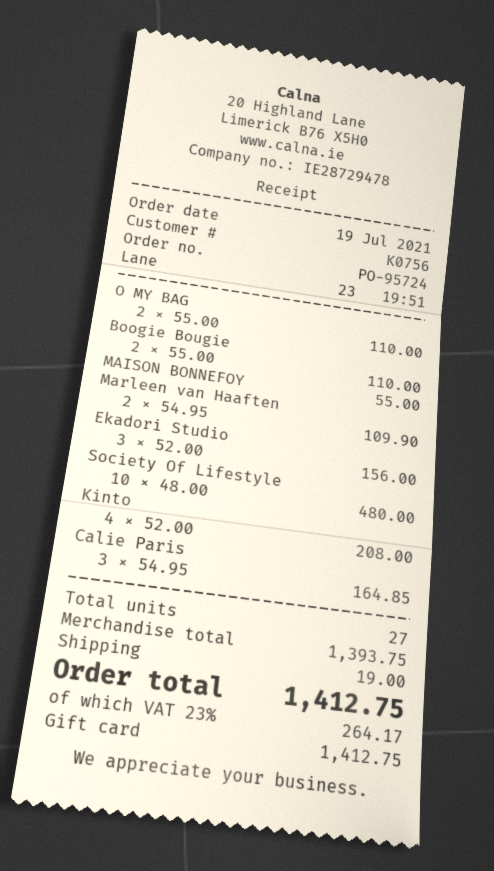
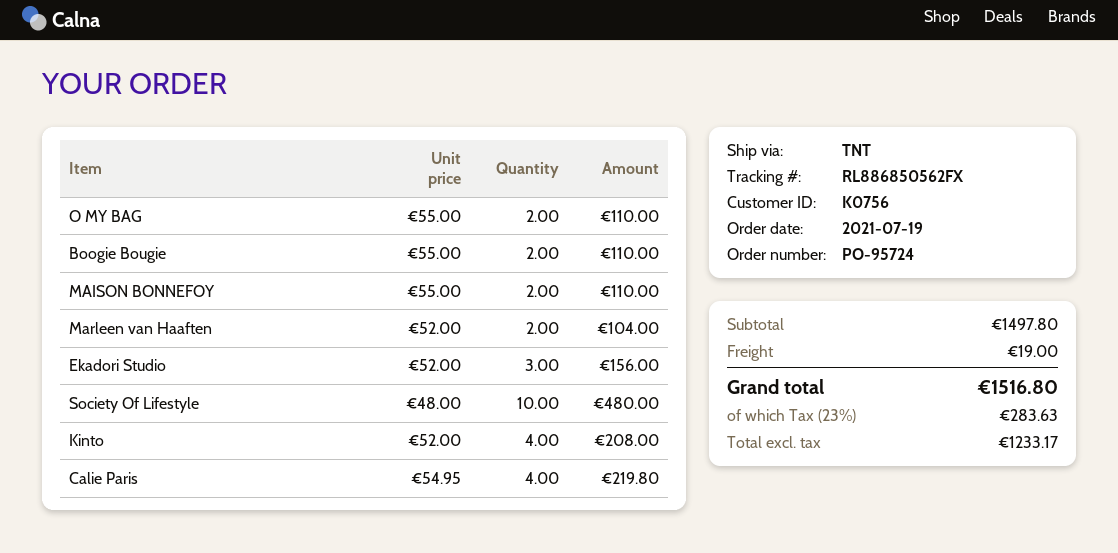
MAISON BONNEFOY: 1 x 55.00 = 55.00 -> 2 x 55.00 = 110.00
Marleen van Haaften: 2 x 54.95 = 109.90 -> 2 x 52.00 = 104.00
Calie Paris: 3 x 54.95 = 164.85 -> 4 x 54.95 = 219.80
subtotal: 1393.75 -> 1497.80
tax: 23% = 264.17 -> 23% = 283.63
total: 1412.75 -> 1516.80

